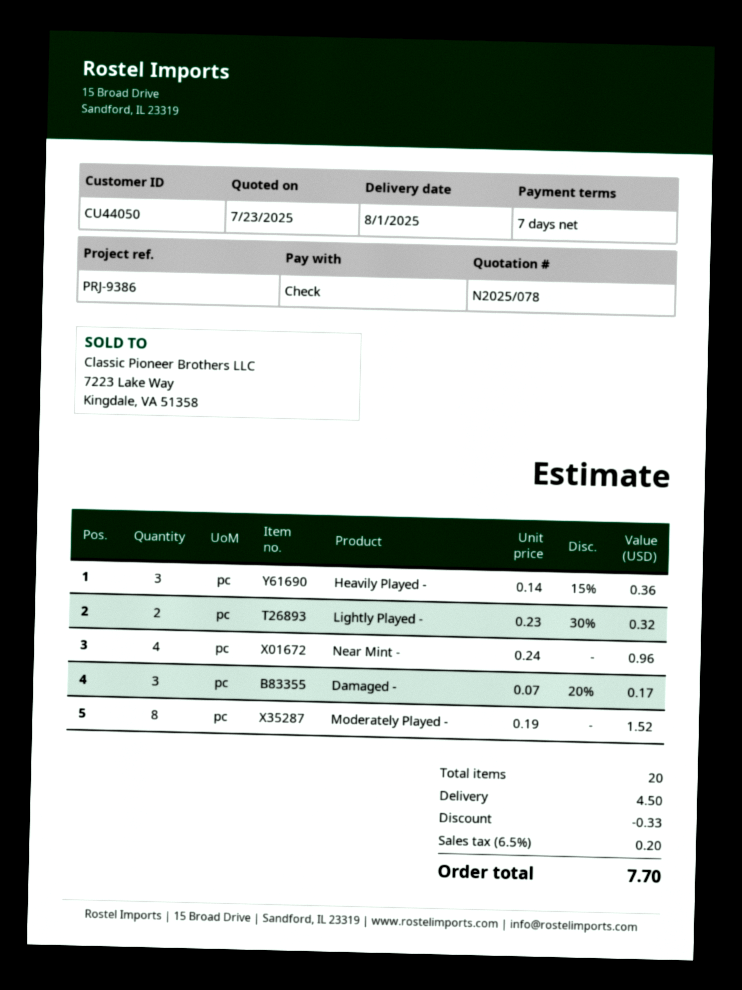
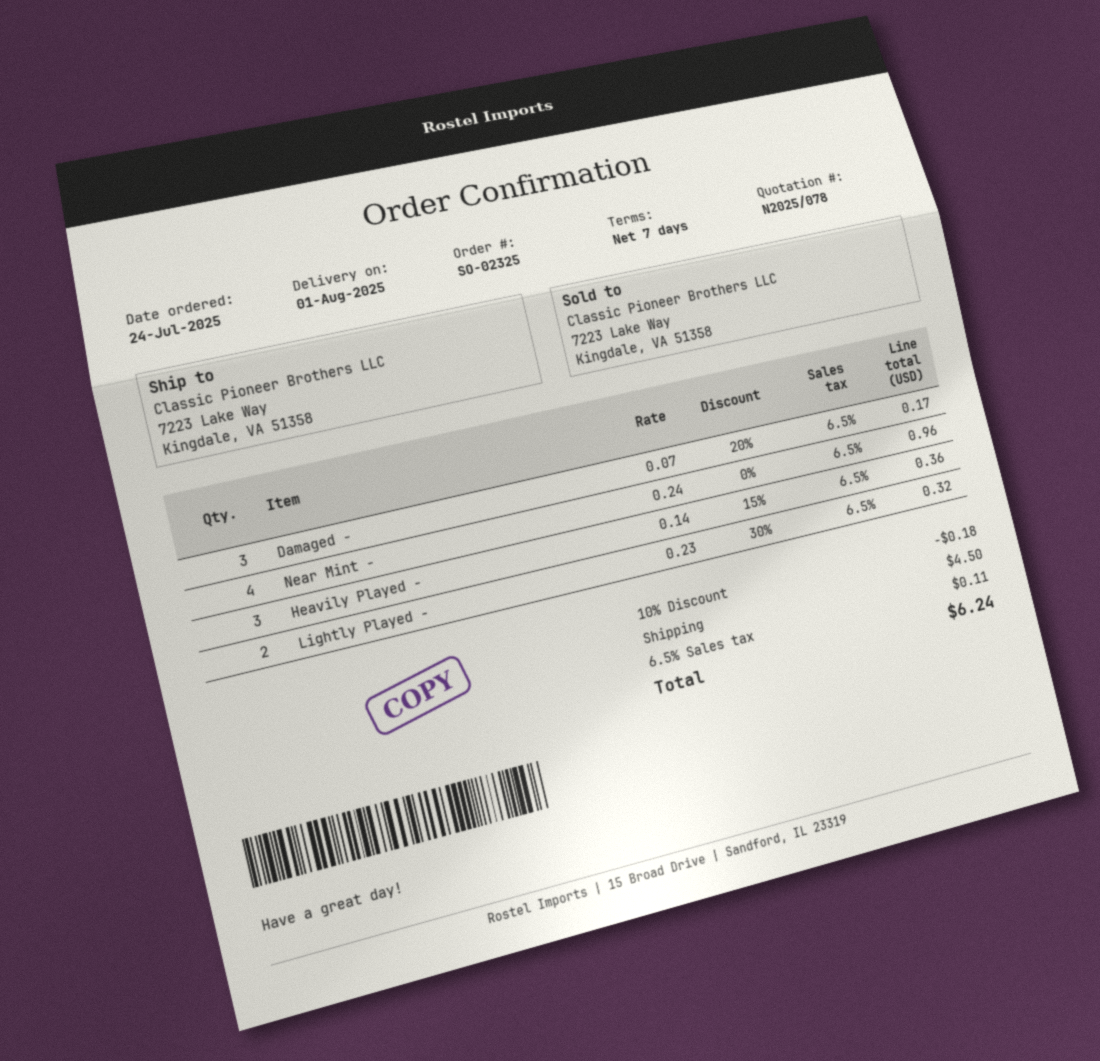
Moderately Played -: 8 x 0.19 = 1.52 -> none
discount: 0.33 -> 0.18
tax: 6.5% = 0.20 -> 6.5% = 0.11
total: 7.70 -> 6.24

